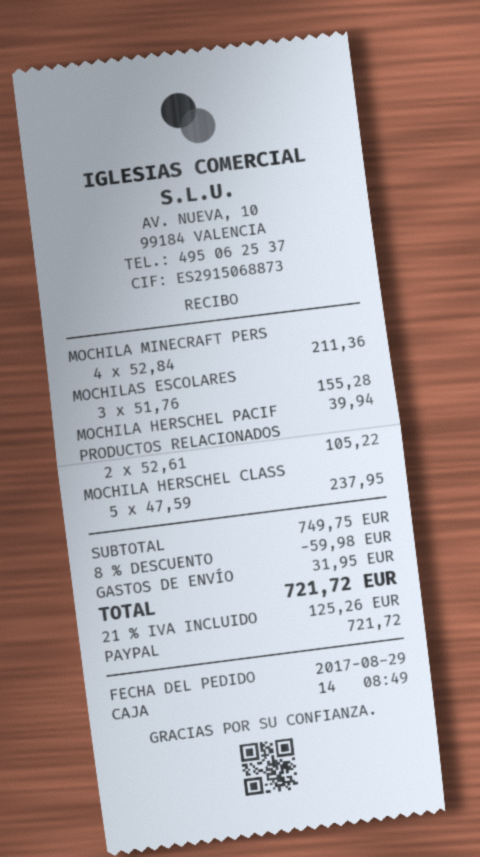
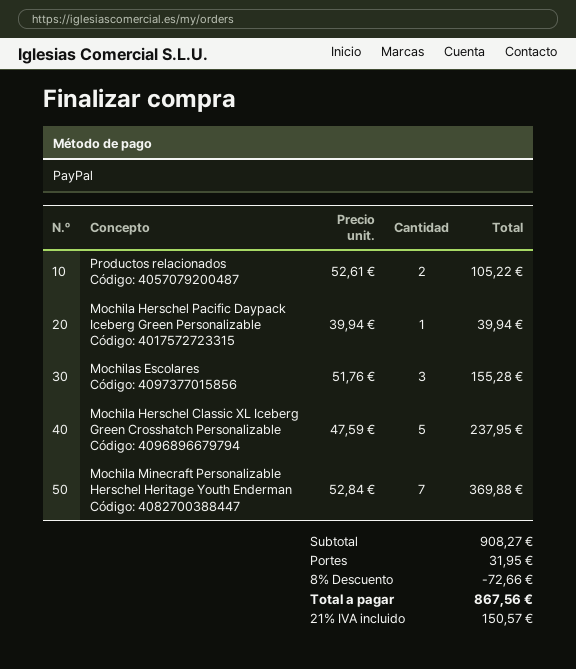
MOCHILA MINECRAFT PERS: 4 x 52.84 = 211.36 -> 7 x 52.84 = 369.88
subtotal: 749.75 -> 908.27
discount: 8% = 59.98 -> 8% = 72.66
tax: 21% = 125.26 -> 21% = 150.57
total: 721.72 -> 867.56

